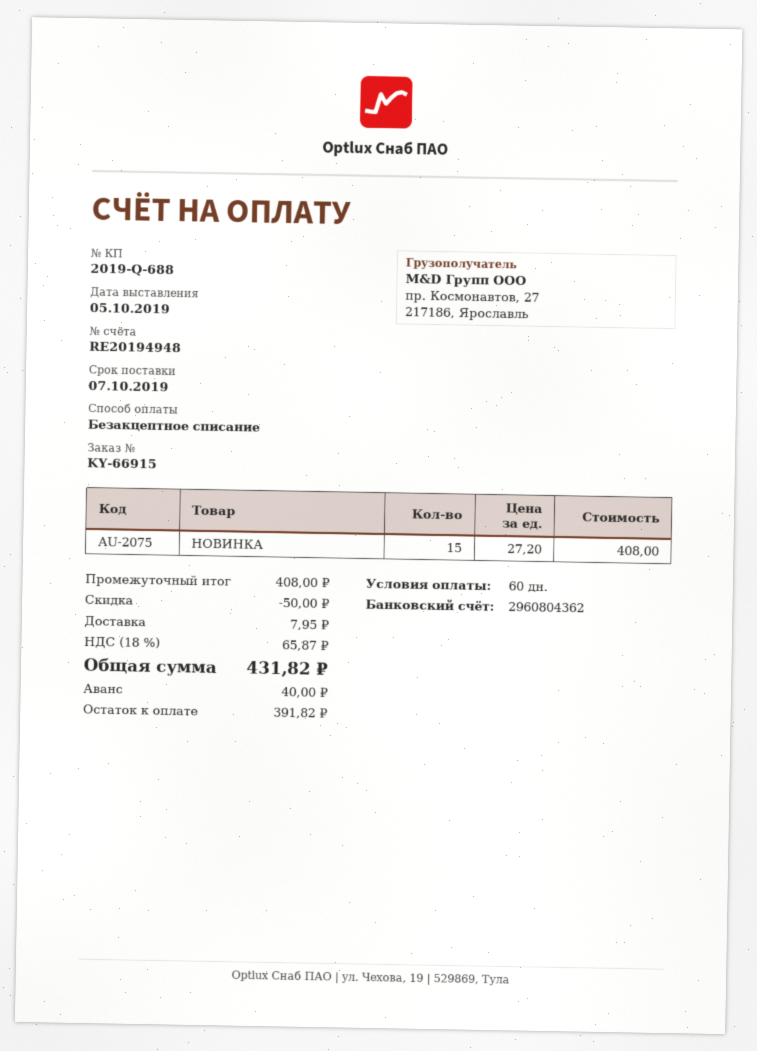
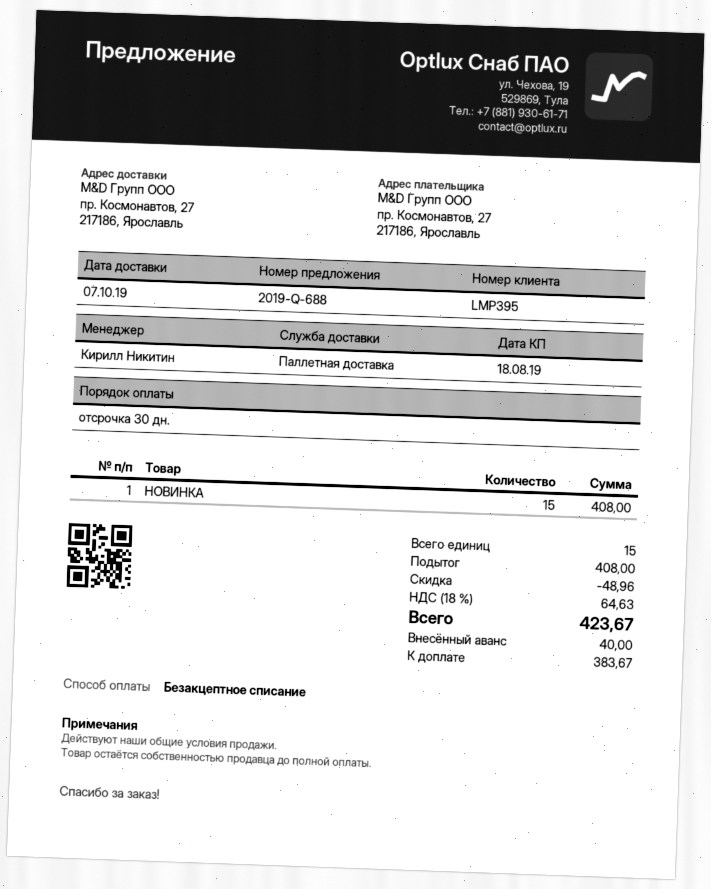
payment terms: 60 days -> 30 days
discount: 50.00 -> 48.96
shipping: 7.95 -> none
tax: 18% = 65.87 -> 18% = 64.63
total: 431.82 -> 423.67
balance: 391.82 -> 383.67

